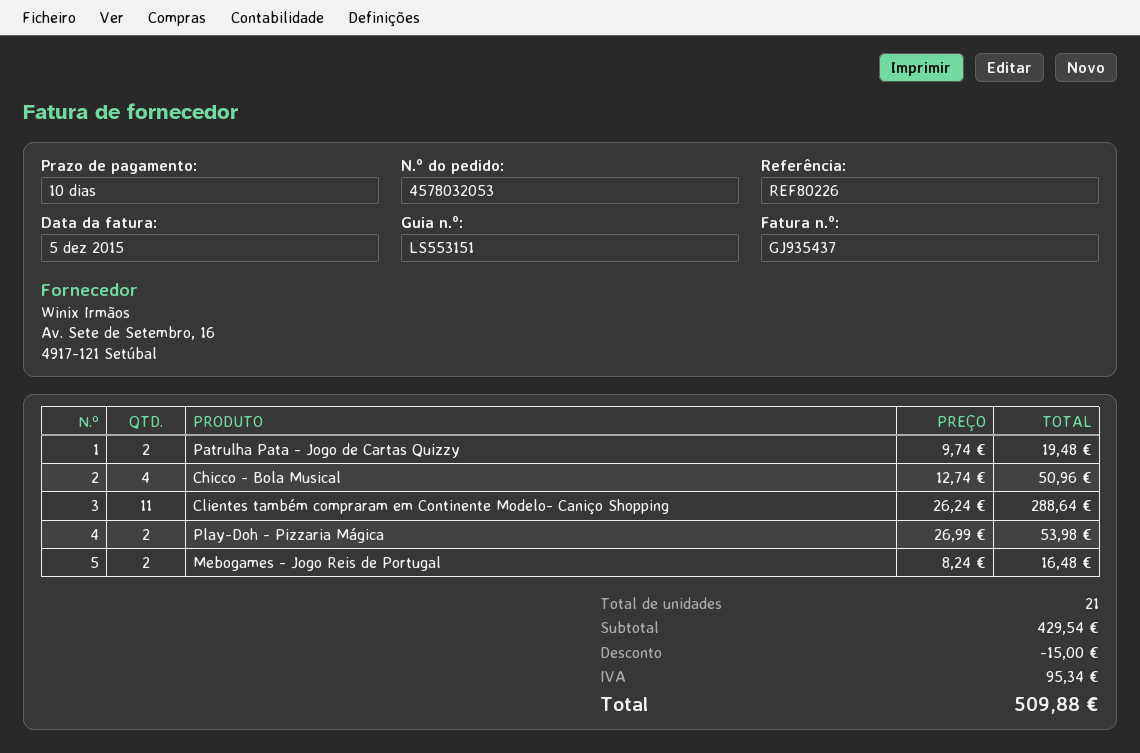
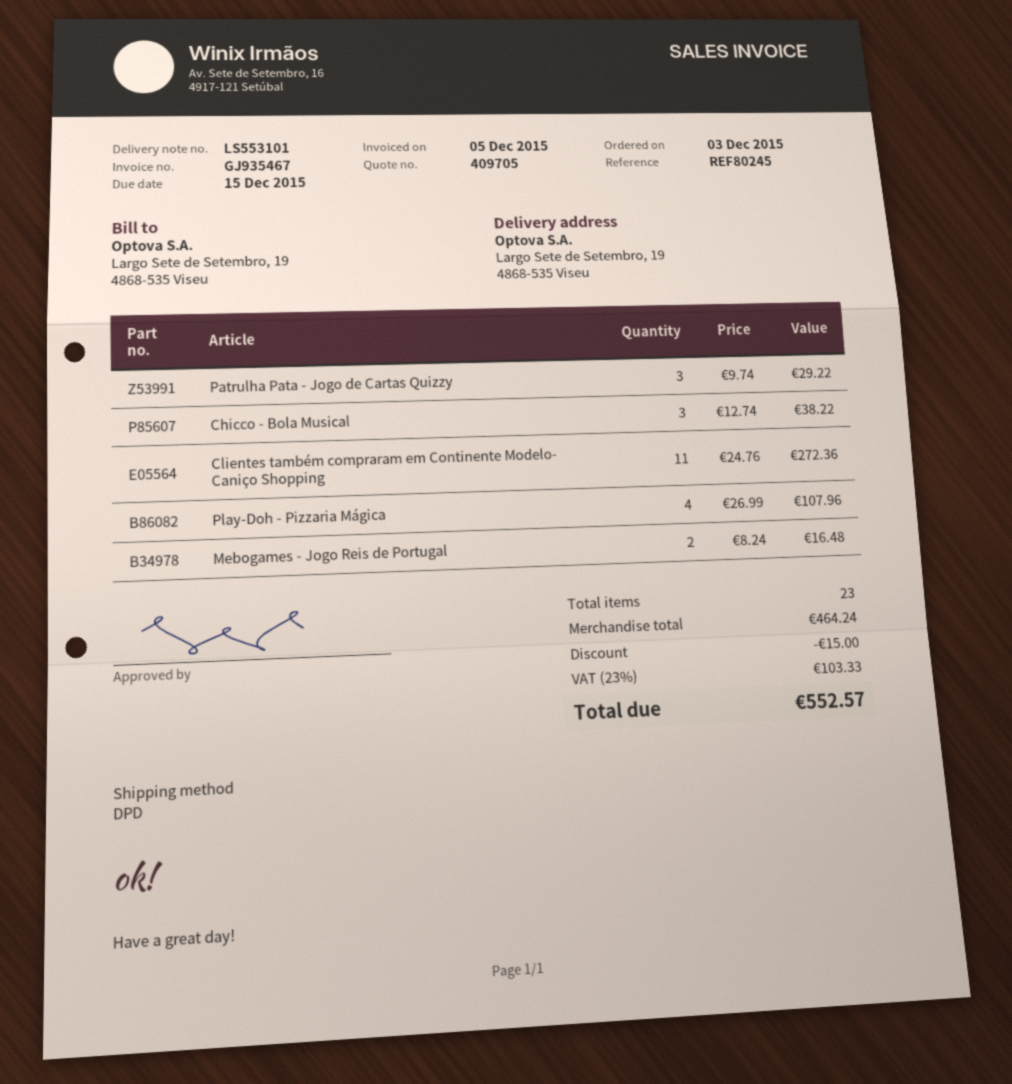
delivery note number: LS553151 -> LS553101
invoice number: GJ935437 -> GJ935467
reference: REF80226 -> REF80245
Patrulha Pata - Jogo de Cartas Quizzy: 2 x 9.74 = 19.48 -> 3 x 9.74 = 29.22
Chicco - Bola Musical: 4 x 12.74 = 50.96 -> 3 x 12.74 = 38.22
Clientes também compraram em Continente Modelo- Caniço Shopping: 11 x 26.24 = 288.64 -> 11 x 24.76 = 272.36
Play-Doh - Pizzaria Mágica: 2 x 26.99 = 53.98 -> 4 x 26.99 = 107.96
total quantity: 21 -> 23
subtotal: 429.54 -> 464.24
tax: 95.34 -> 103.33
total: 509.88 -> 552.57

